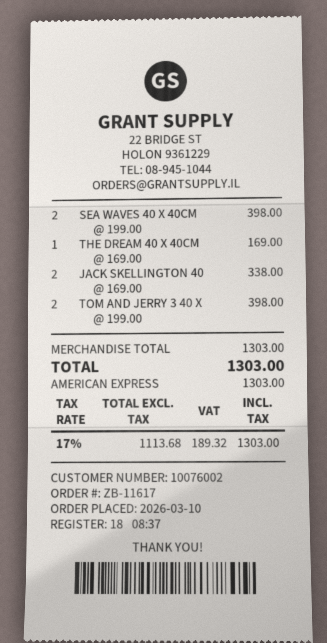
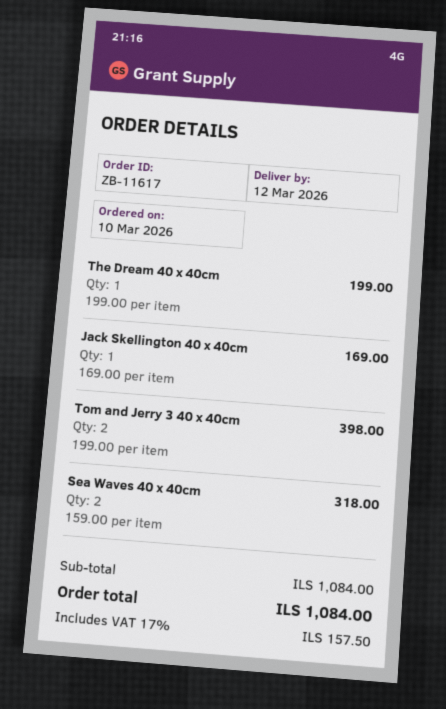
SEA WAVES 40 X 40CM: 2 x 199.00 = 398.00 -> 2 x 159.00 = 318.00
THE DREAM 40 X 40CM: 1 x 169.00 = 169.00 -> 1 x 199.00 = 199.00
JACK SKELLINGTON 40: 2 x 169.00 = 338.00 -> 1 x 169.00 = 169.00
subtotal: 1303.00 -> 1084.00
tax: 17% = 189.32 -> 17% = 157.50
total: 1303.00 -> 1084.00

